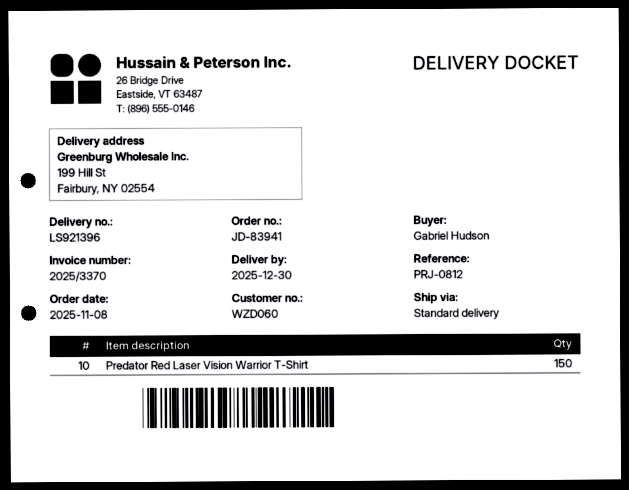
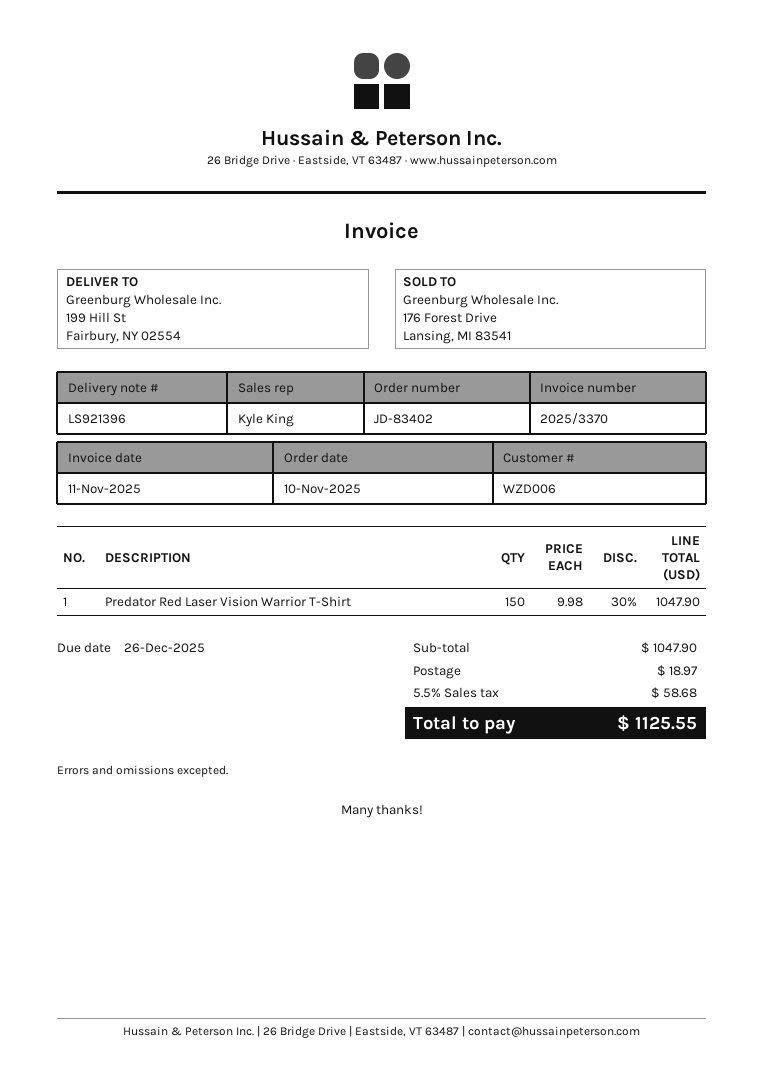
order number: JD-83941 -> JD-83402
order date: 2025-11-08 -> 2025-11-10
customer number: WZD060 -> WZD006

